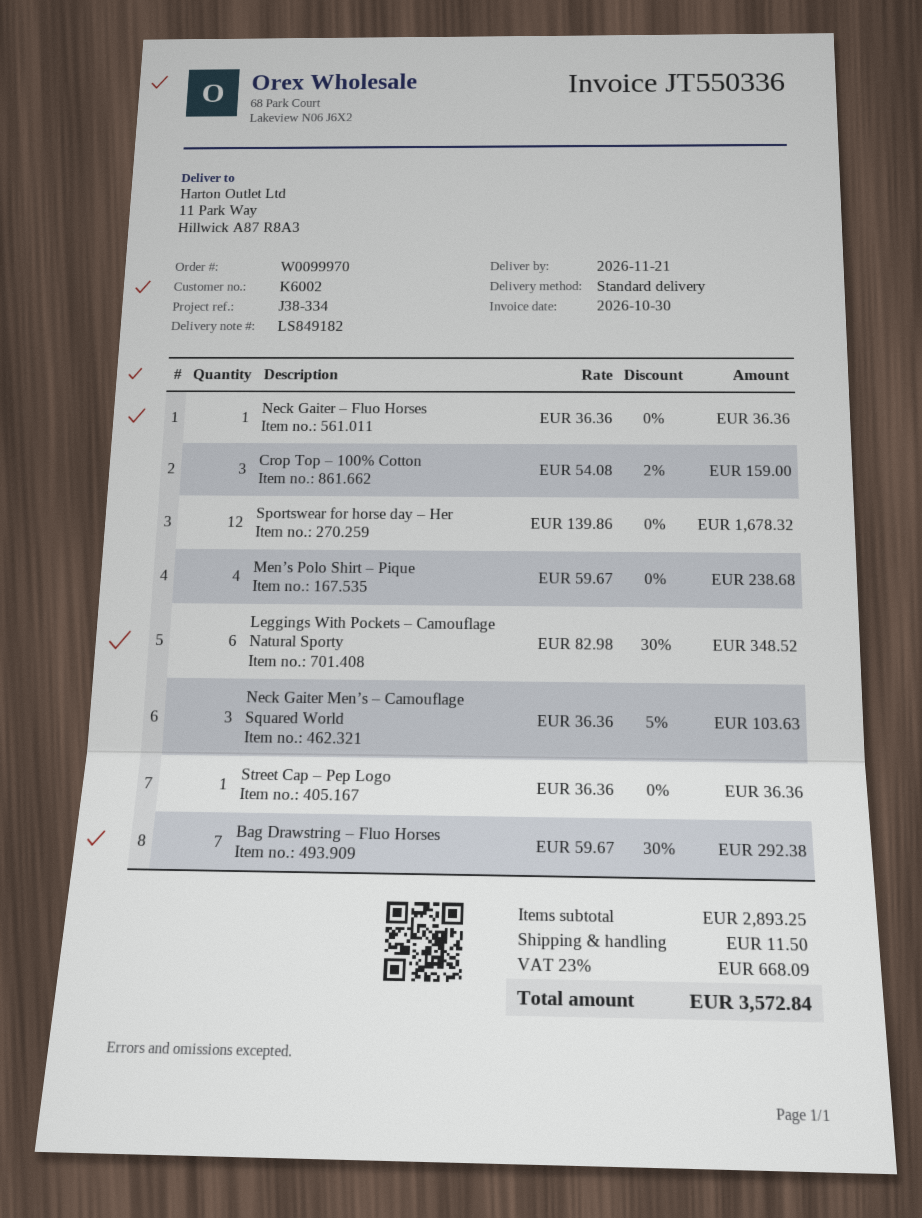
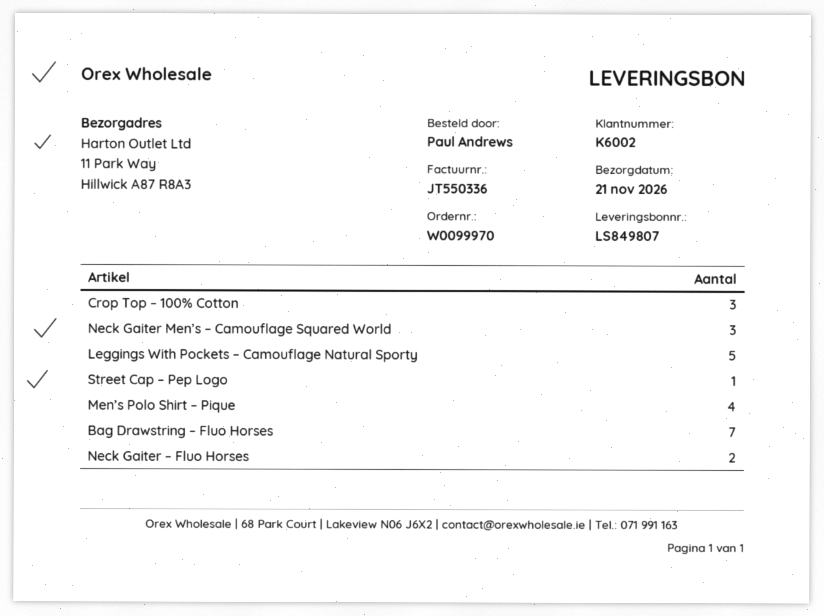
delivery note number: LS849182 -> LS849807
Neck Gaiter – Fluo Horses: 1 -> 2
Sportswear for horse day – Her: 12 -> none
Leggings With Pockets – Camouflage Natural Sporty: 6 -> 5

